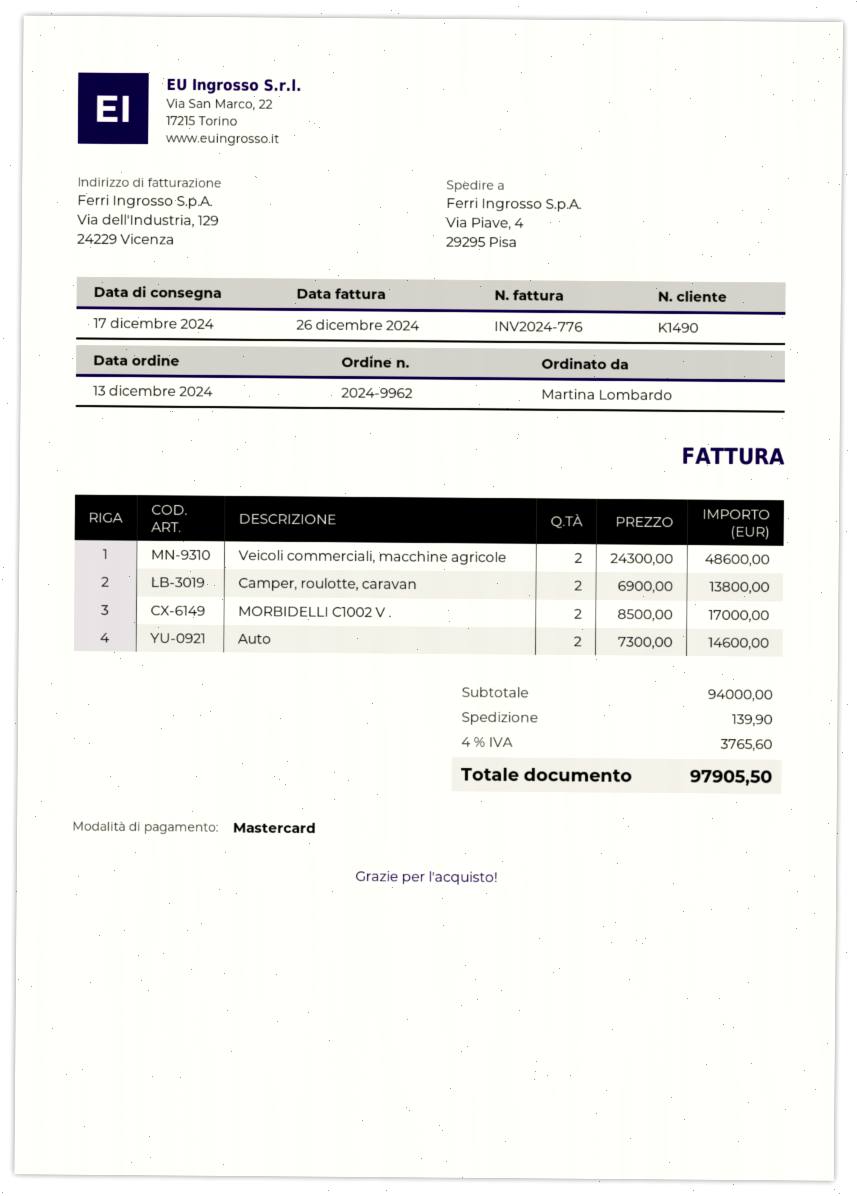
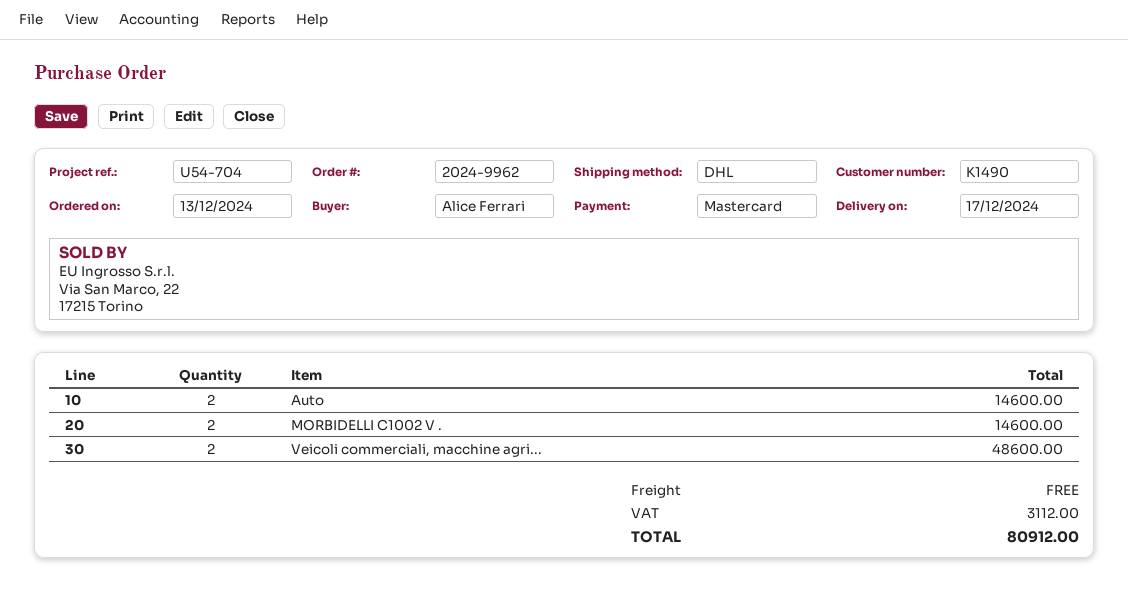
ordered by: Martina Lombardo -> Alice Ferrari
Camper, roulotte, caravan: 2 for 13800.00 -> none
MORBIDELLI C1002 V .: 2 for 17000.00 -> 2 for 14600.00
shipping: 139.90 -> 0.00
tax: 3765.60 -> 3112.00
total: 97905.50 -> 80912.00

